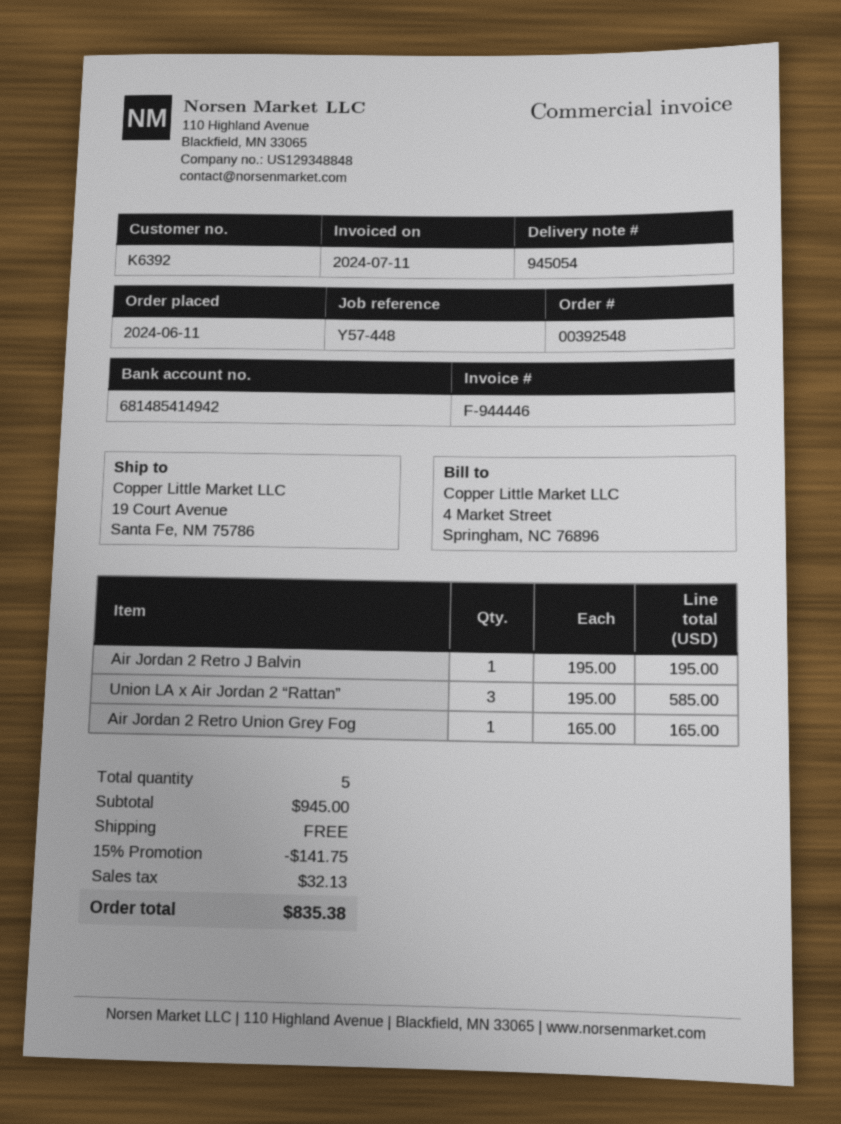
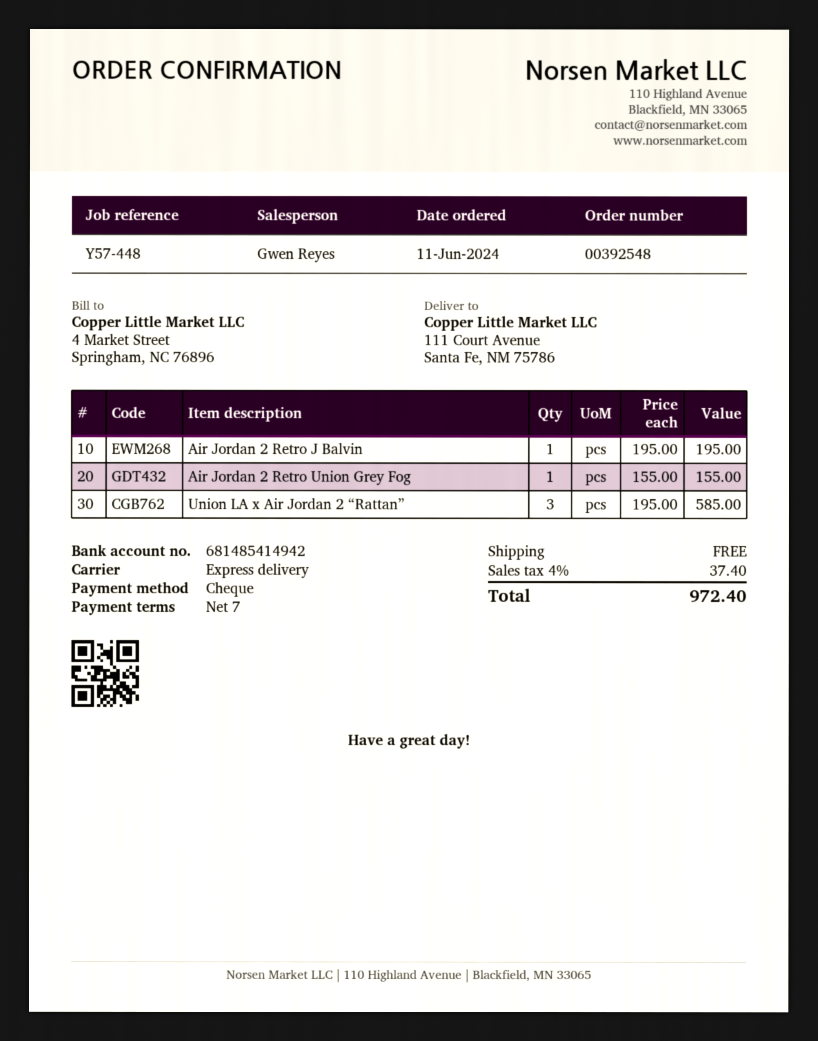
ship to: 19 Court Avenue, Santa Fe, NM 75786 -> 111 Court Avenue, Santa Fe, NM 75786
Air Jordan 2 Retro Union Grey Fog: 1 x 165.00 = 165.00 -> 1 x 155.00 = 155.00
discount: 15% = 141.75 -> none
tax: 32.13 -> 37.40
total: 835.38 -> 972.40

